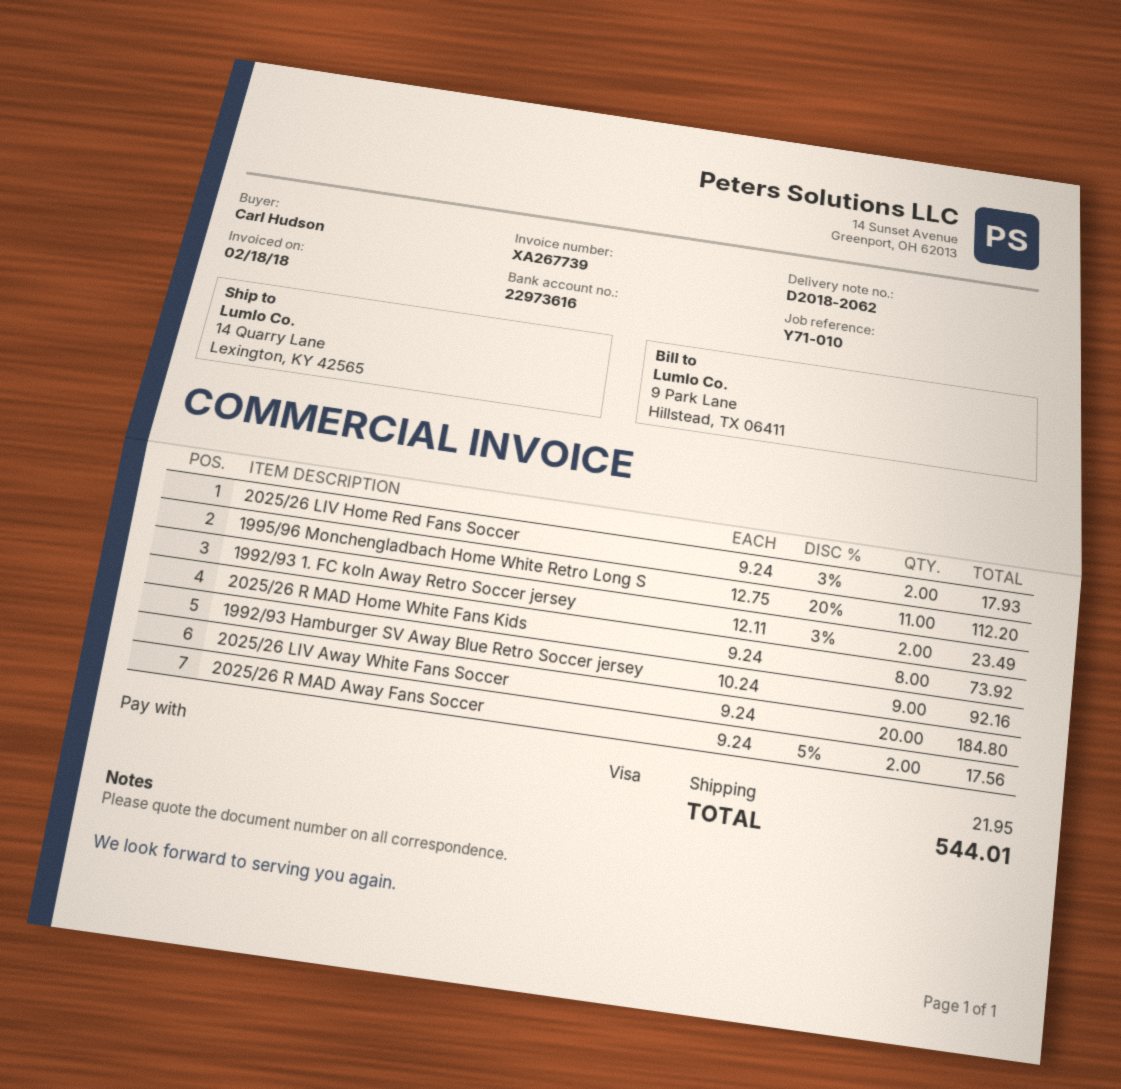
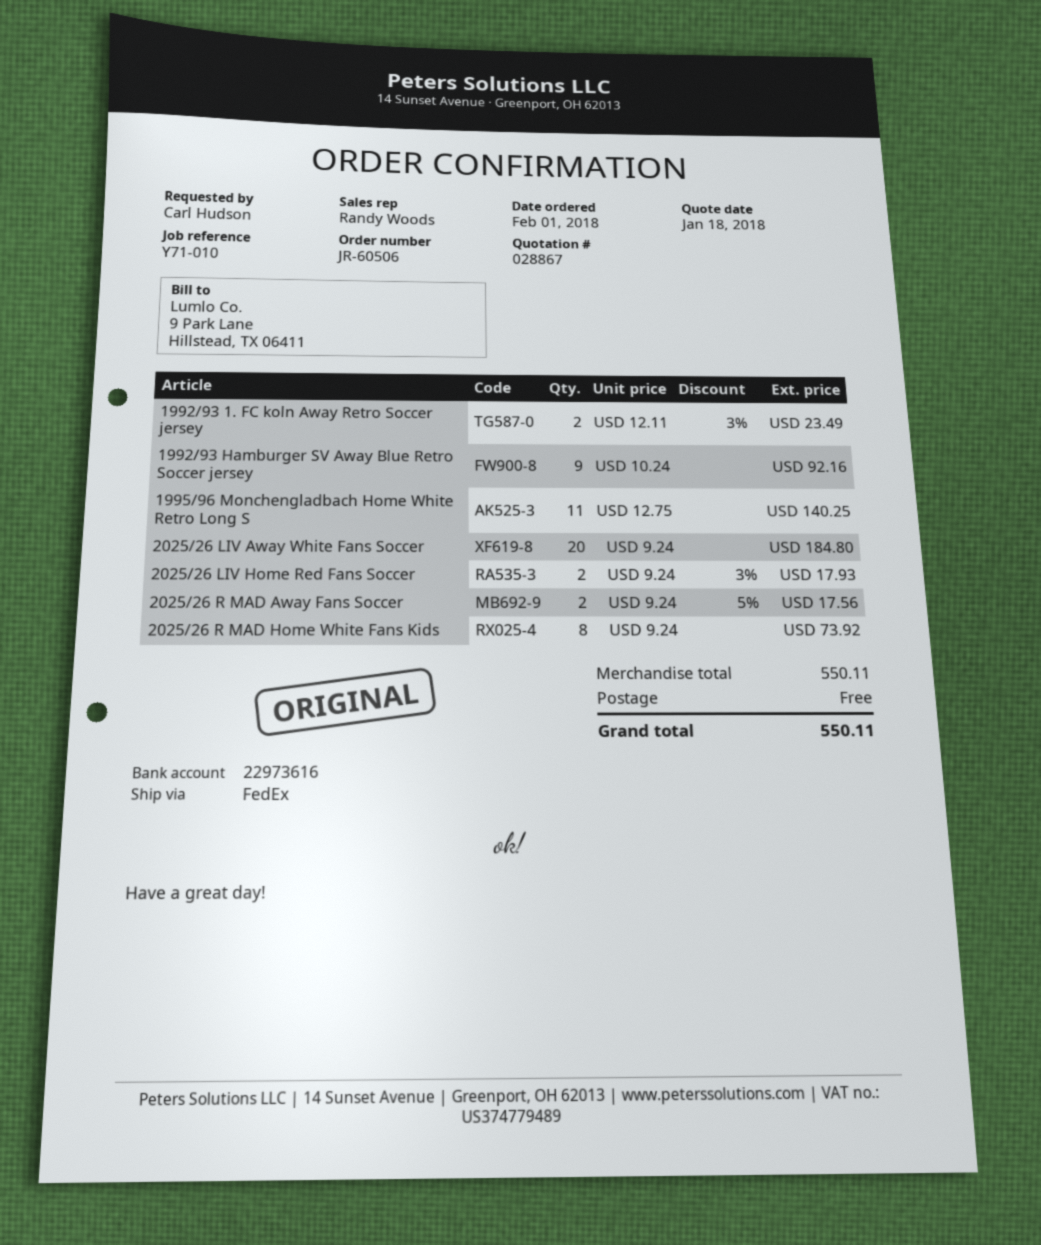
1995/96 Monchengladbach Home White Retro Long S: 11 x 12.75 - 20% = 112.20 -> 11 x 12.75 = 140.25
shipping: 21.95 -> 0.00
total: 544.01 -> 550.11

